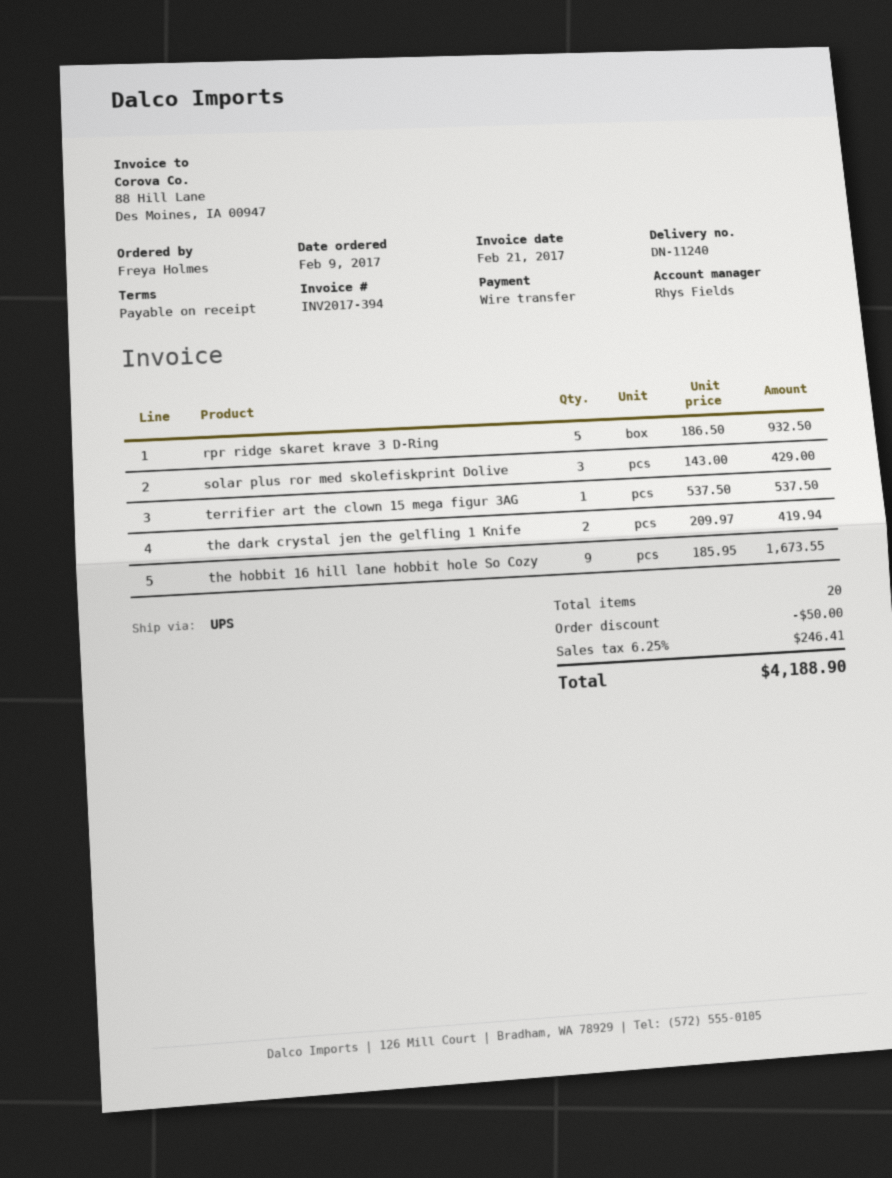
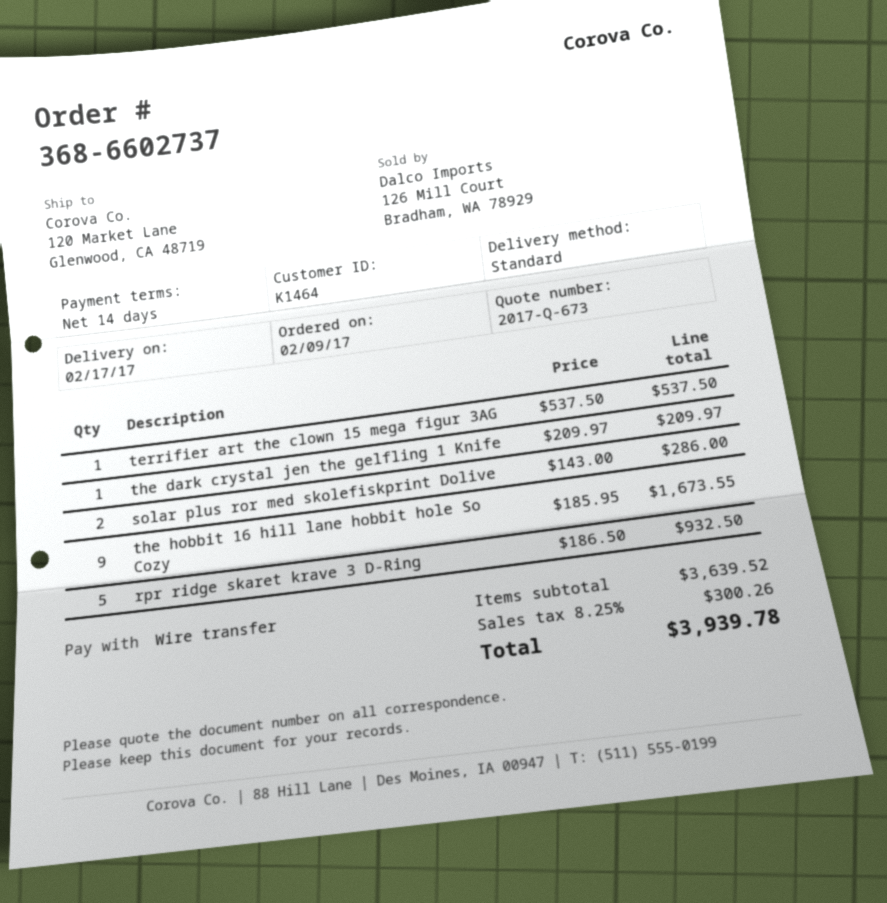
payment terms: on receipt -> 14 days
shipping method: UPS -> standard
solar plus ror med skolefiskprint Dolive: 3 x 143.00 = 429.00 -> 2 x 143.00 = 286.00
the dark crystal jen the gelfling 1 Knife: 2 x 209.97 = 419.94 -> 1 x 209.97 = 209.97
discount: 50.00 -> none
tax: 6.25% = 246.41 -> 8.25% = 300.26
total: 4188.90 -> 3939.78

